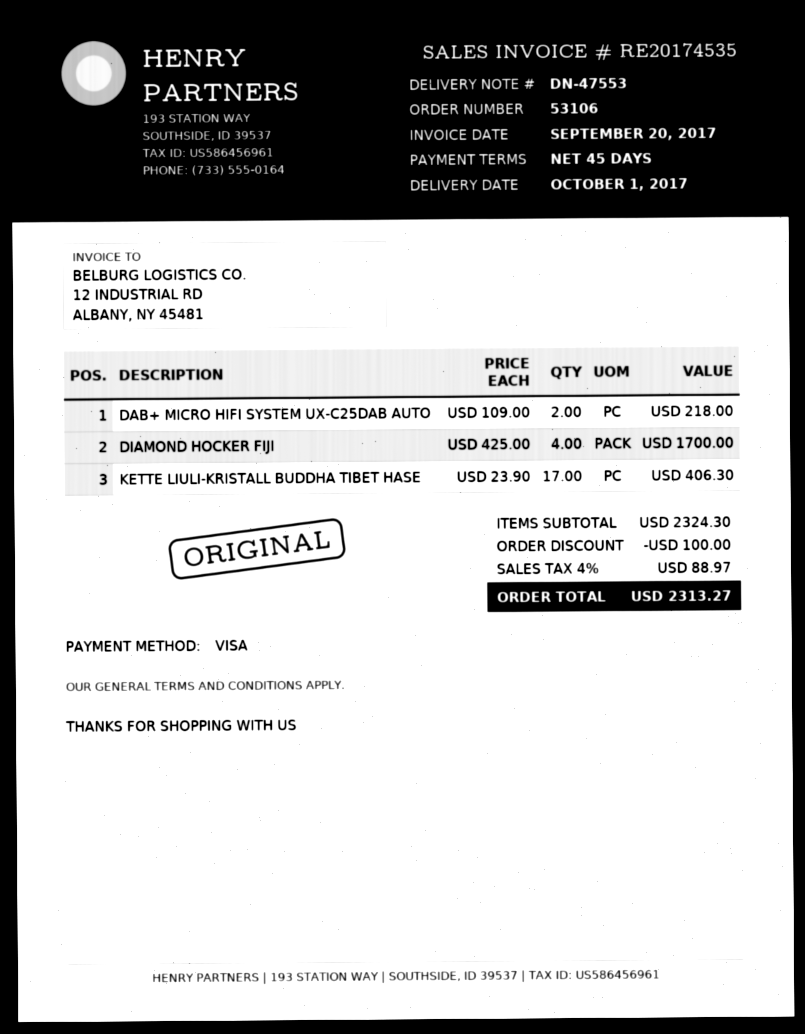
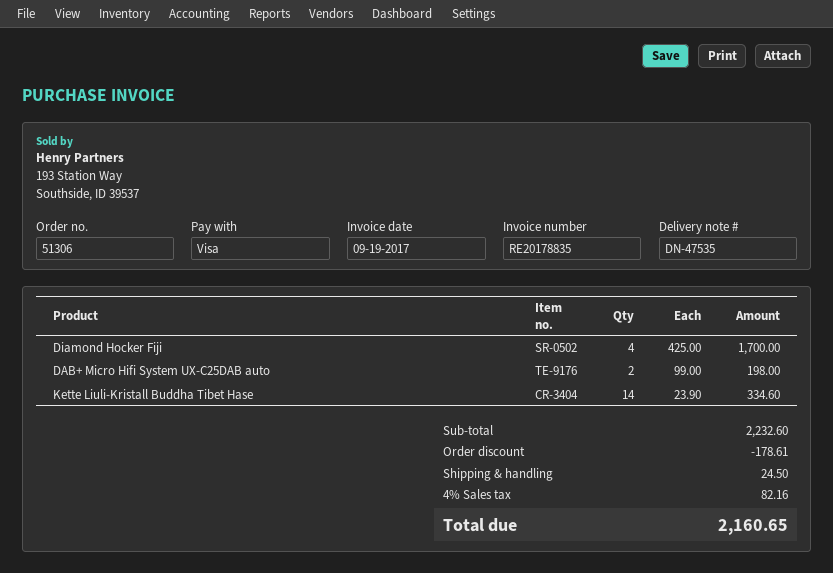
order number: 53106 -> 51306
delivery note number: DN-47553 -> DN-47535
invoice number: RE20174535 -> RE20178835
invoice date: 2017-09-20 -> 2017-09-19
DAB+ MICRO HIFI SYSTEM UX-C25DAB AUTO: 2 x 109.00 = 218.00 -> 2 x 99.00 = 198.00
KETTE LIULI-KRISTALL BUDDHA TIBET HASE: 17 x 23.90 = 406.30 -> 14 x 23.90 = 334.60
subtotal: 2324.30 -> 2232.60
discount: 100.00 -> 178.61
shipping: none -> 24.50
tax: 4% = 88.97 -> 4% = 82.16
total: 2313.27 -> 2160.65

